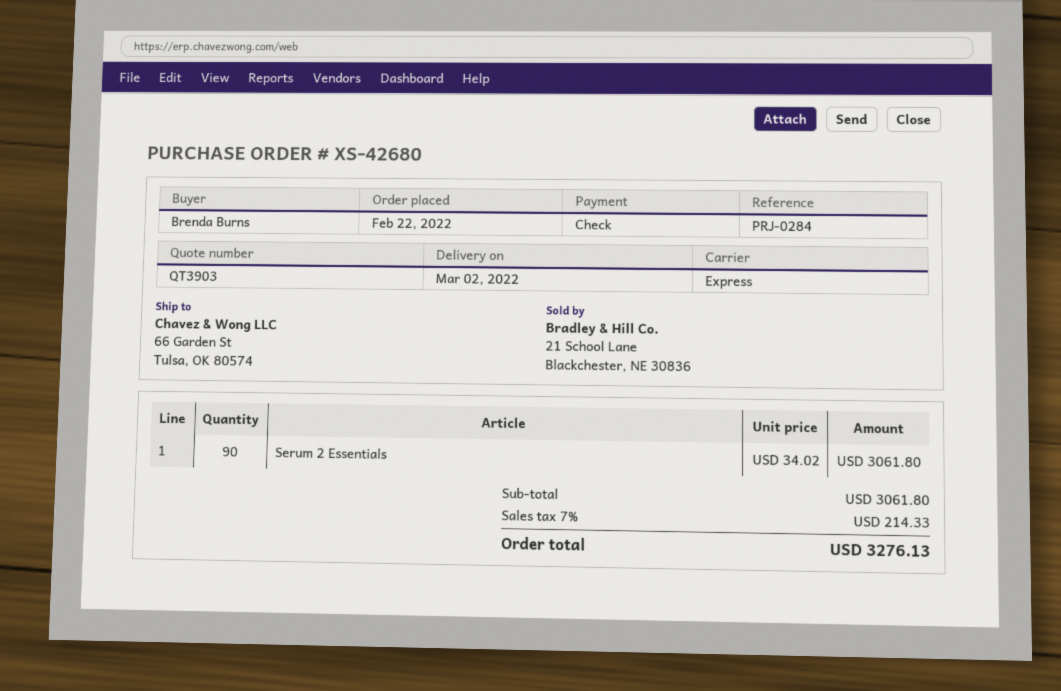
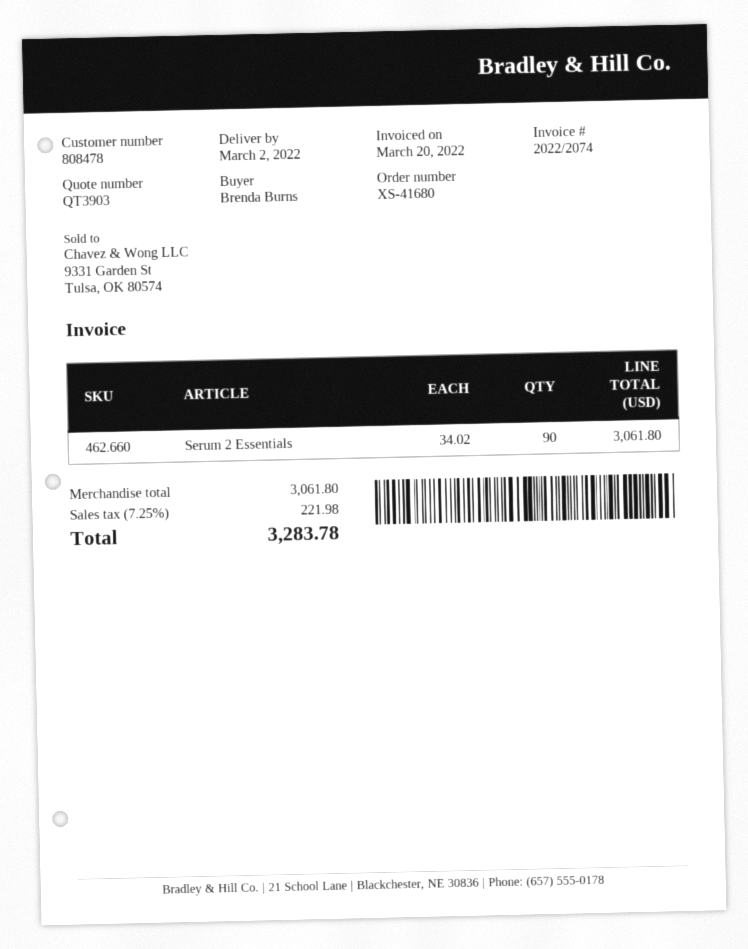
order number: XS-42680 -> XS-41680
tax: 7% = 214.33 -> 7.25% = 221.98
total: 3276.13 -> 3283.78

